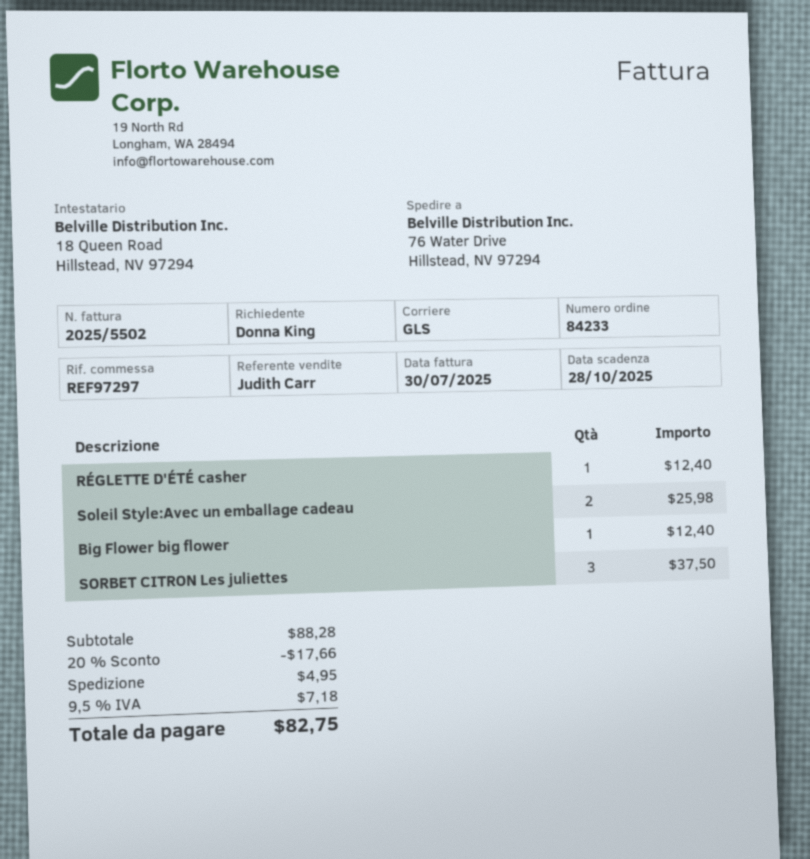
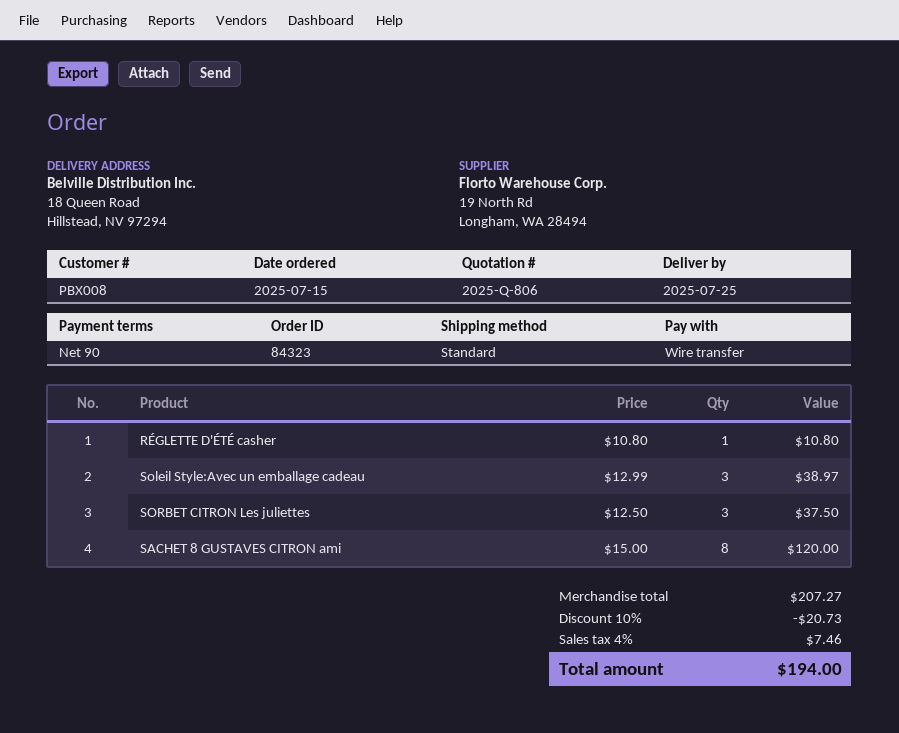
order number: 84233 -> 84323
shipping method: GLS -> standard
ship to: 76 Water Drive, Hillstead, NV 97294 -> 18 Queen Road, Hillstead, NV 97294
RÉGLETTE D'ÉTÉ casher: 1 for 12.40 -> 1 for 10.80
Soleil Style:Avec un emballage cadeau: 2 for 25.98 -> 3 for 38.97
Big Flower big flower: 1 for 12.40 -> none
SACHET 8 GUSTAVES CITRON ami: none -> 8 for 120.00
subtotal: 88.28 -> 207.27
discount: 20% = 17.66 -> 10% = 20.73
shipping: 4.95 -> none
tax: 9.5% = 7.18 -> 4% = 7.46
total: 82.75 -> 194.00

